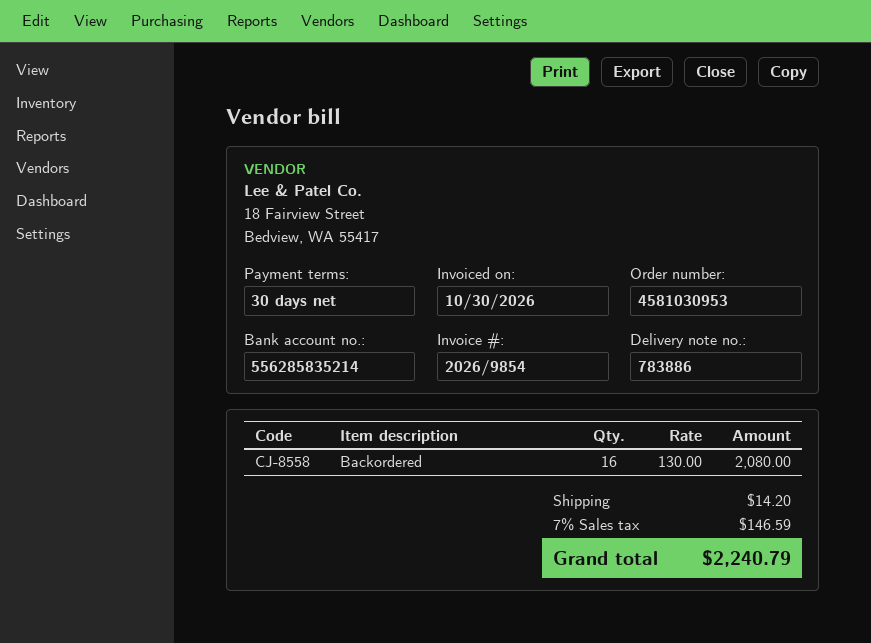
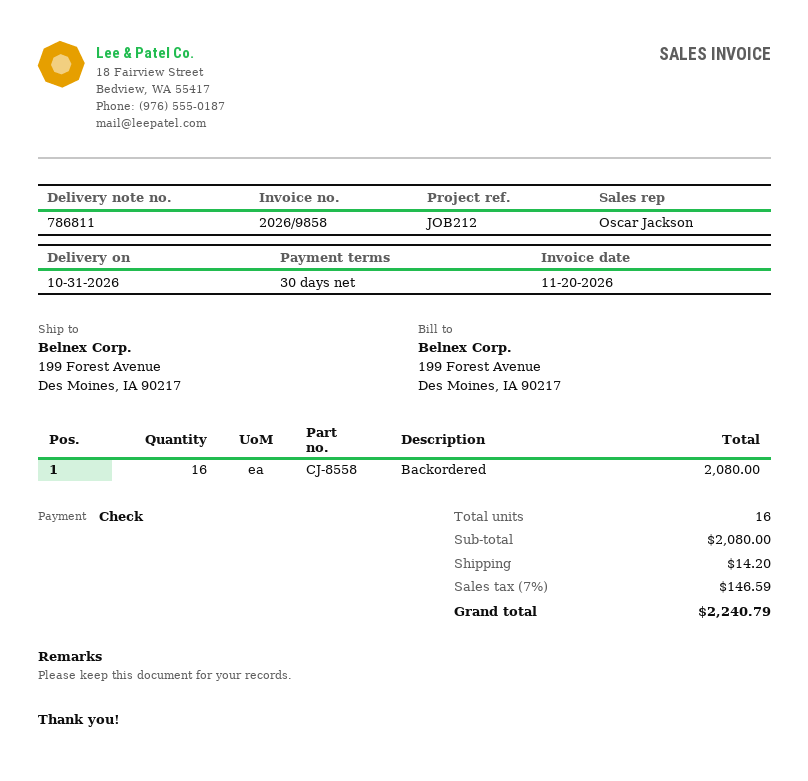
delivery note number: 783886 -> 786811
invoice number: 2026/9854 -> 2026/9858
invoice date: 2026-10-30 -> 2026-11-20

